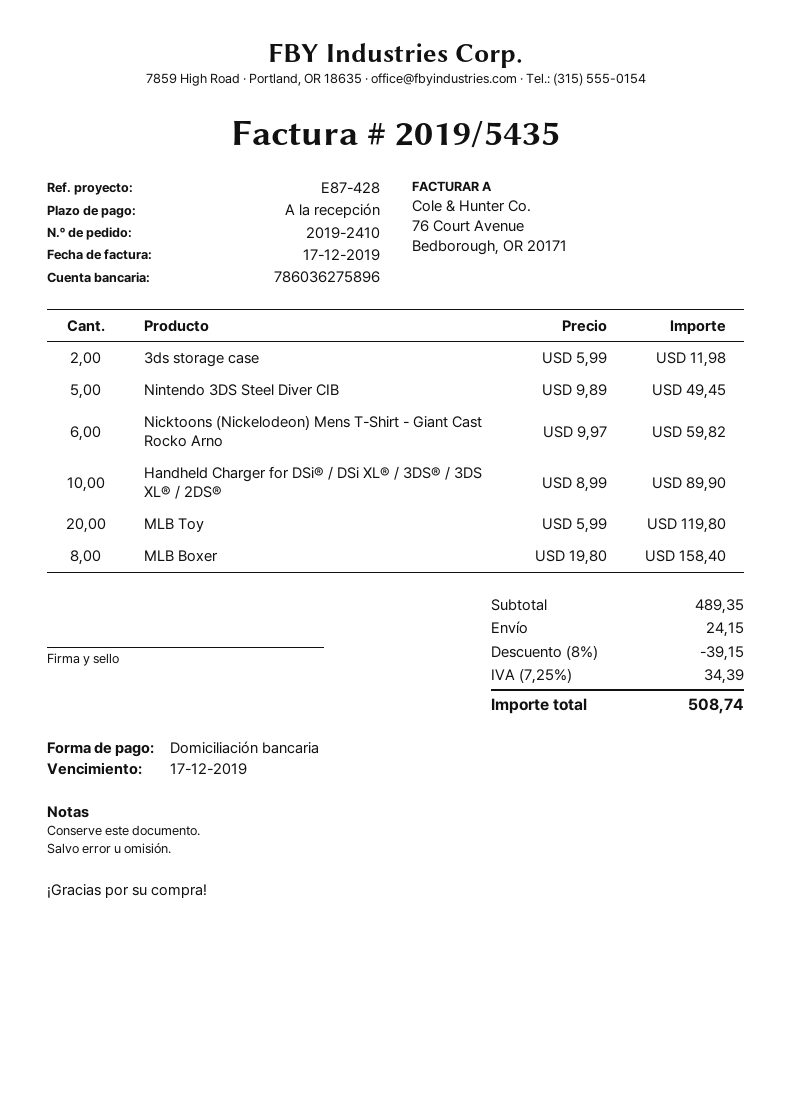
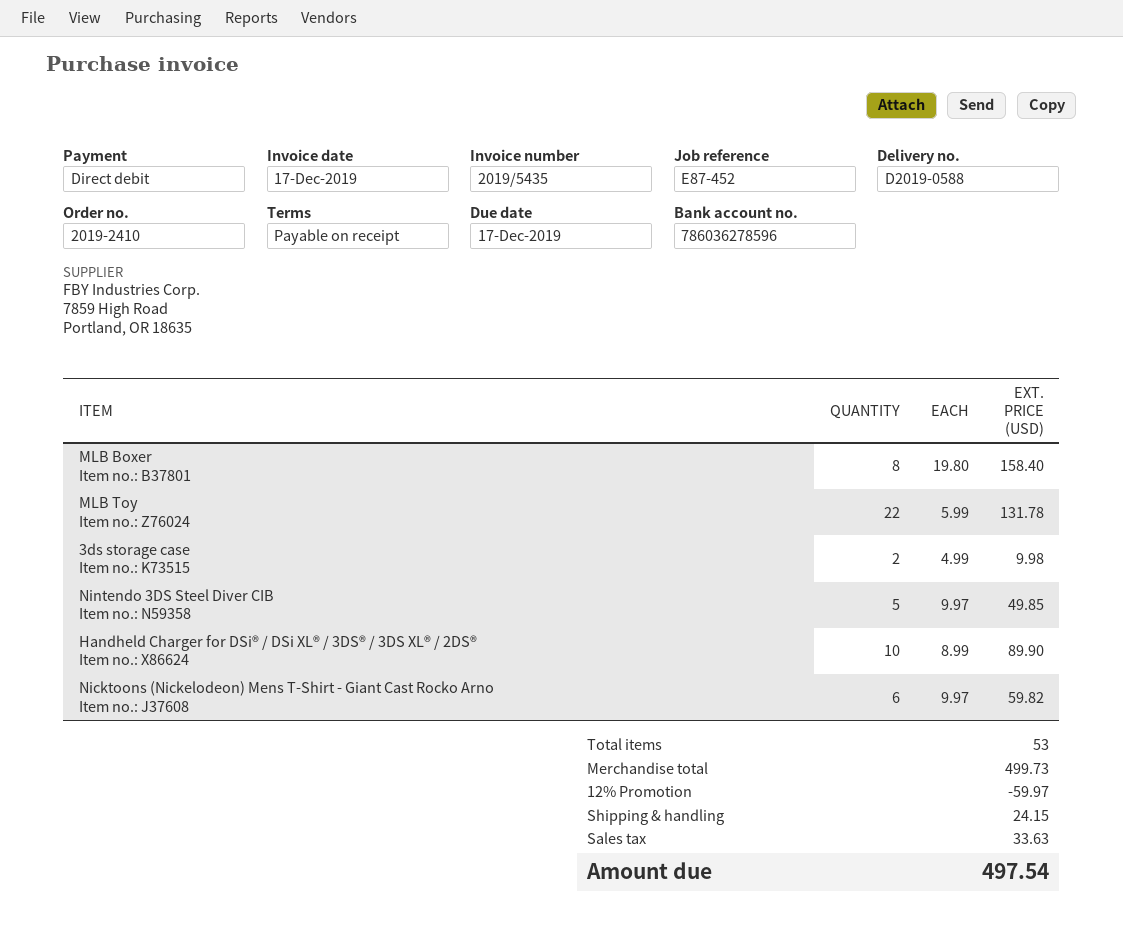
reference: E87-428 -> E87-452
bank account: 786036275896 -> 786036278596
3ds storage case: 2 x 5.99 = 11.98 -> 2 x 4.99 = 9.98
Nintendo 3DS Steel Diver CIB: 5 x 9.89 = 49.45 -> 5 x 9.97 = 49.85
MLB Toy: 20 x 5.99 = 119.80 -> 22 x 5.99 = 131.78
subtotal: 489.35 -> 499.73
discount: 8% = 39.15 -> 12% = 59.97
tax: 34.39 -> 33.63
total: 508.74 -> 497.54

